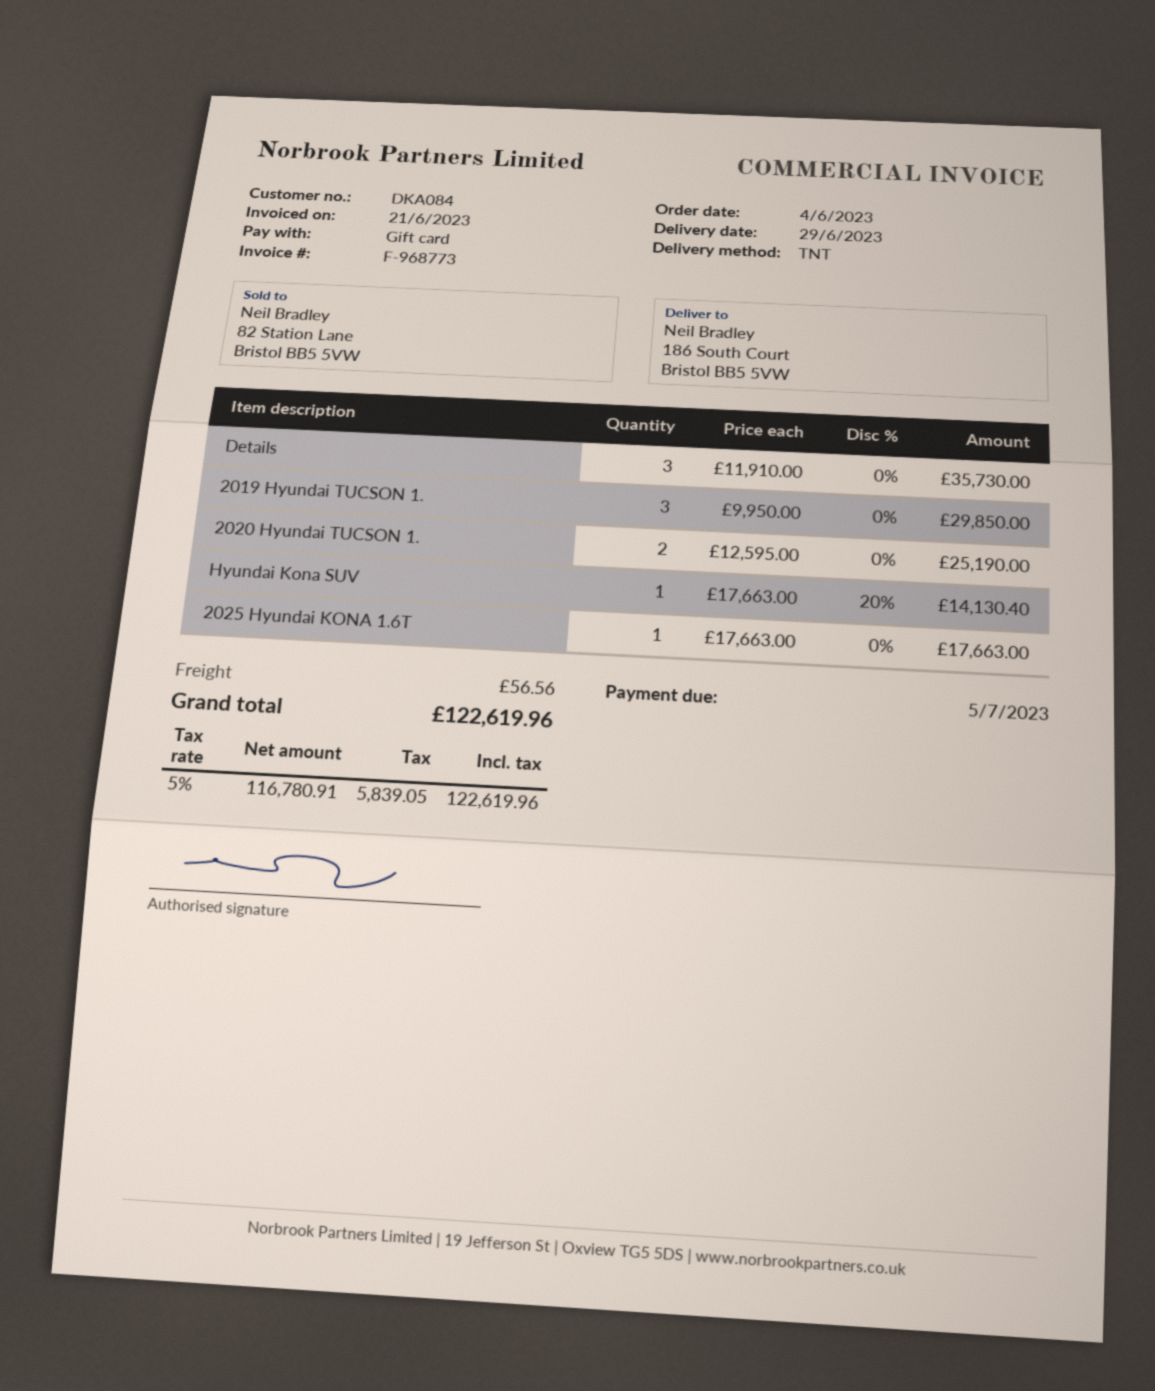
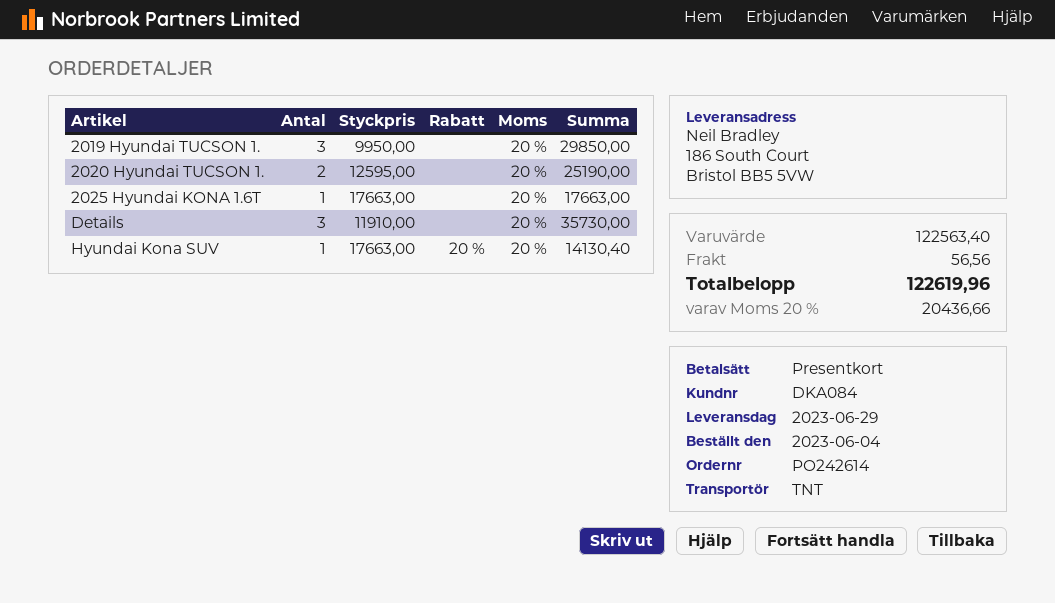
tax: 5% = 5839.05 -> 20% = 20436.66

